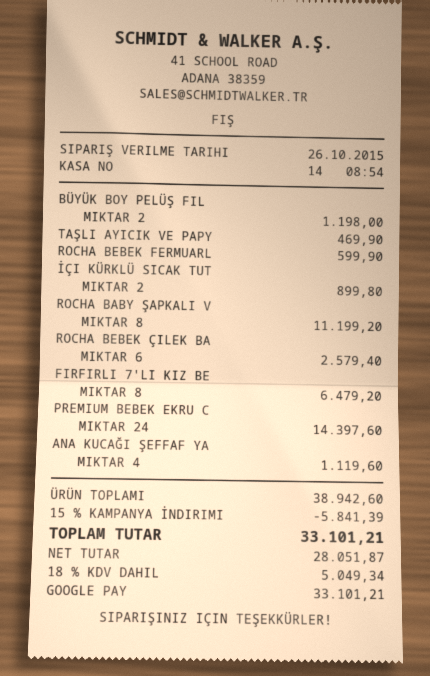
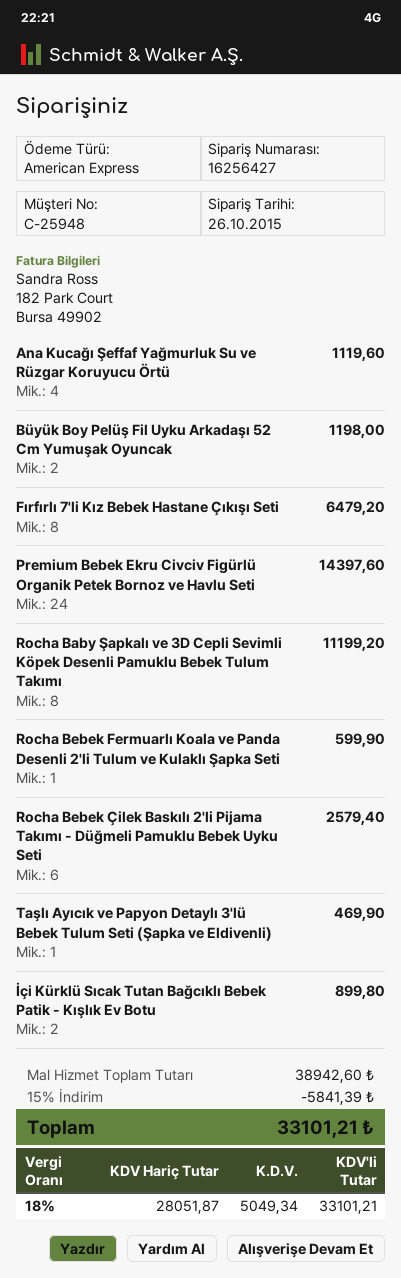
payment method: Google Pay -> American Express

